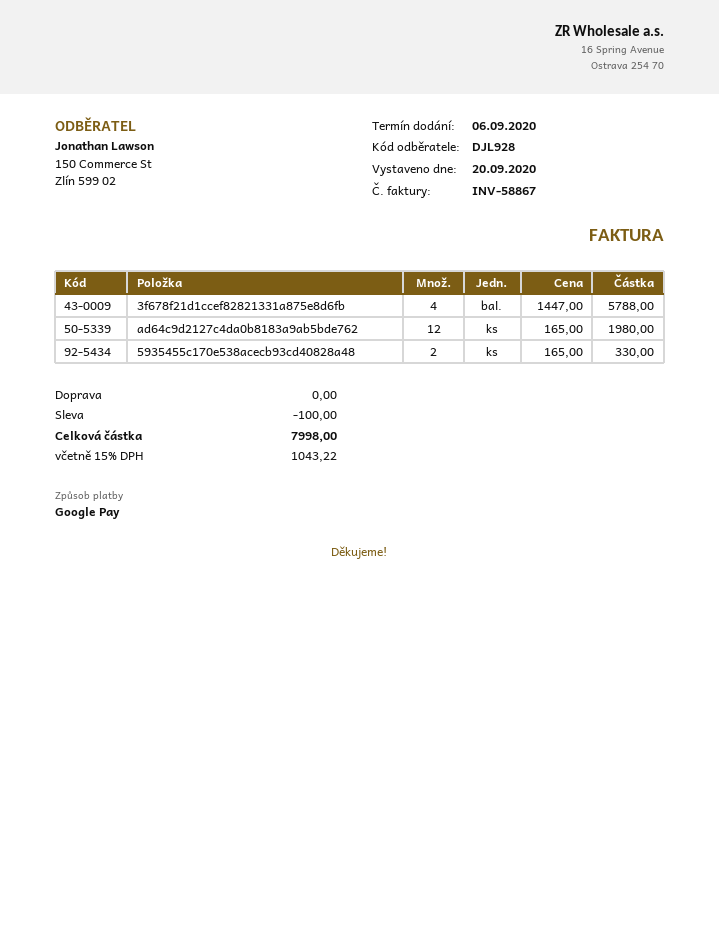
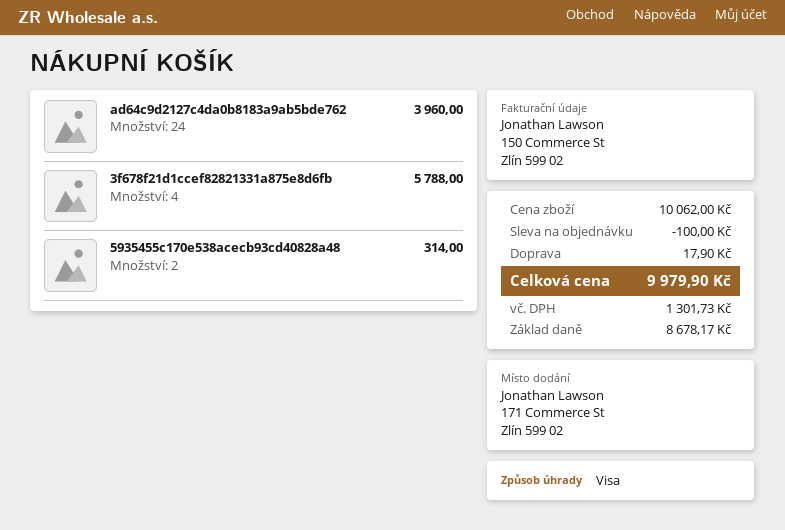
payment method: Google Pay -> Visa
ad64c9d2127c4da0b8183a9ab5bde762: 12 for 1980.00 -> 24 for 3960.00
5935455c170e538acecb93cd40828a48: 2 for 330.00 -> 2 for 314.00
shipping: 0.00 -> 17.90
tax: 1043.22 -> 1301.73
total: 7998.00 -> 9979.90

